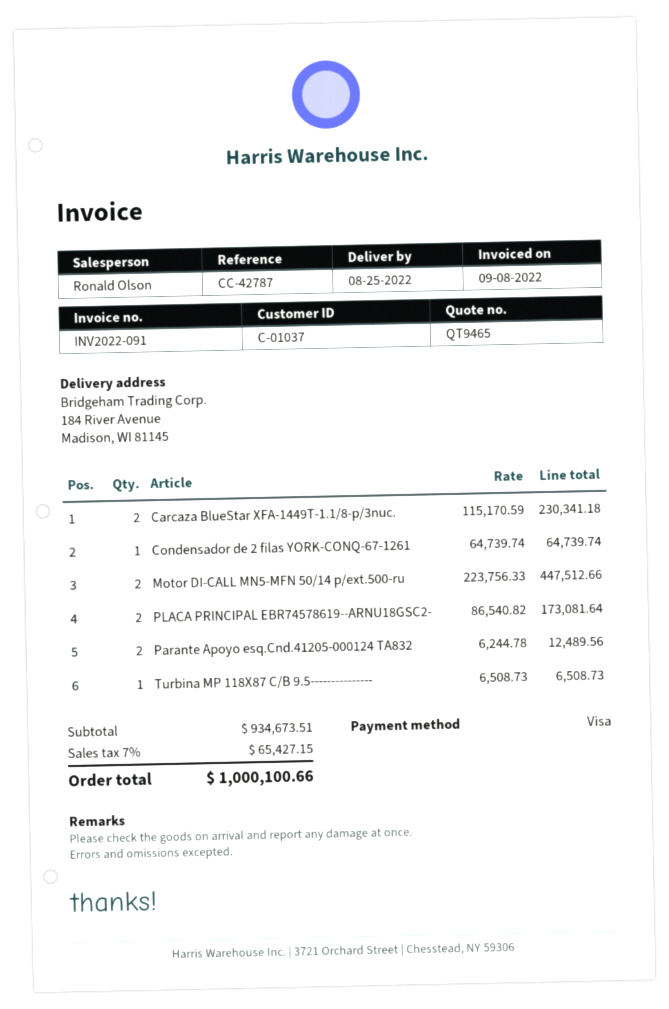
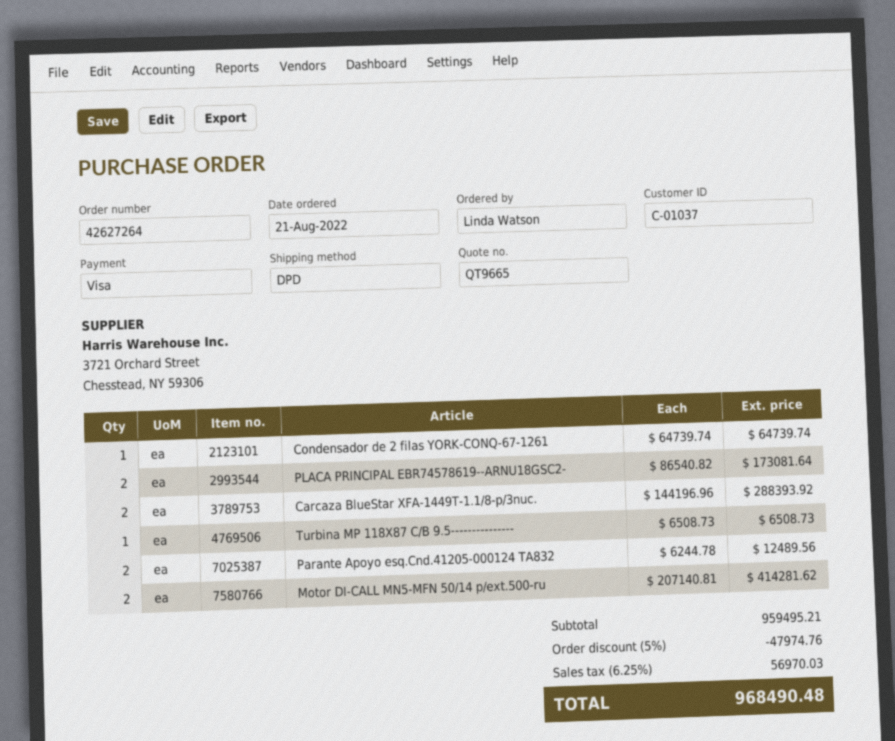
quote number: QT9465 -> QT9665
Carcaza BlueStar XFA-1449T-1.1/8-p/3nuc.: 2 x 115170.59 = 230341.18 -> 2 x 144196.96 = 288393.92
Motor DI-CALL MN5-MFN 50/14 p/ext.500-ru: 2 x 223756.33 = 447512.66 -> 2 x 207140.81 = 414281.62
subtotal: 934673.51 -> 959495.21
discount: none -> 5% = 47974.76
tax: 7% = 65427.15 -> 6.25% = 56970.03
total: 1000100.66 -> 968490.48

